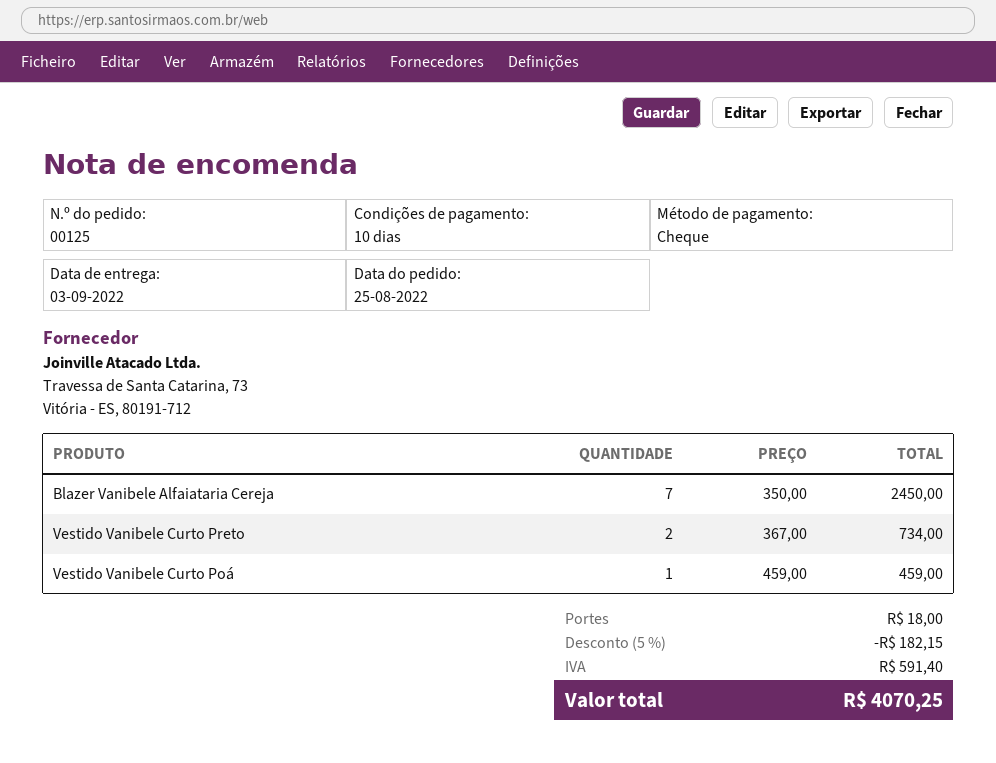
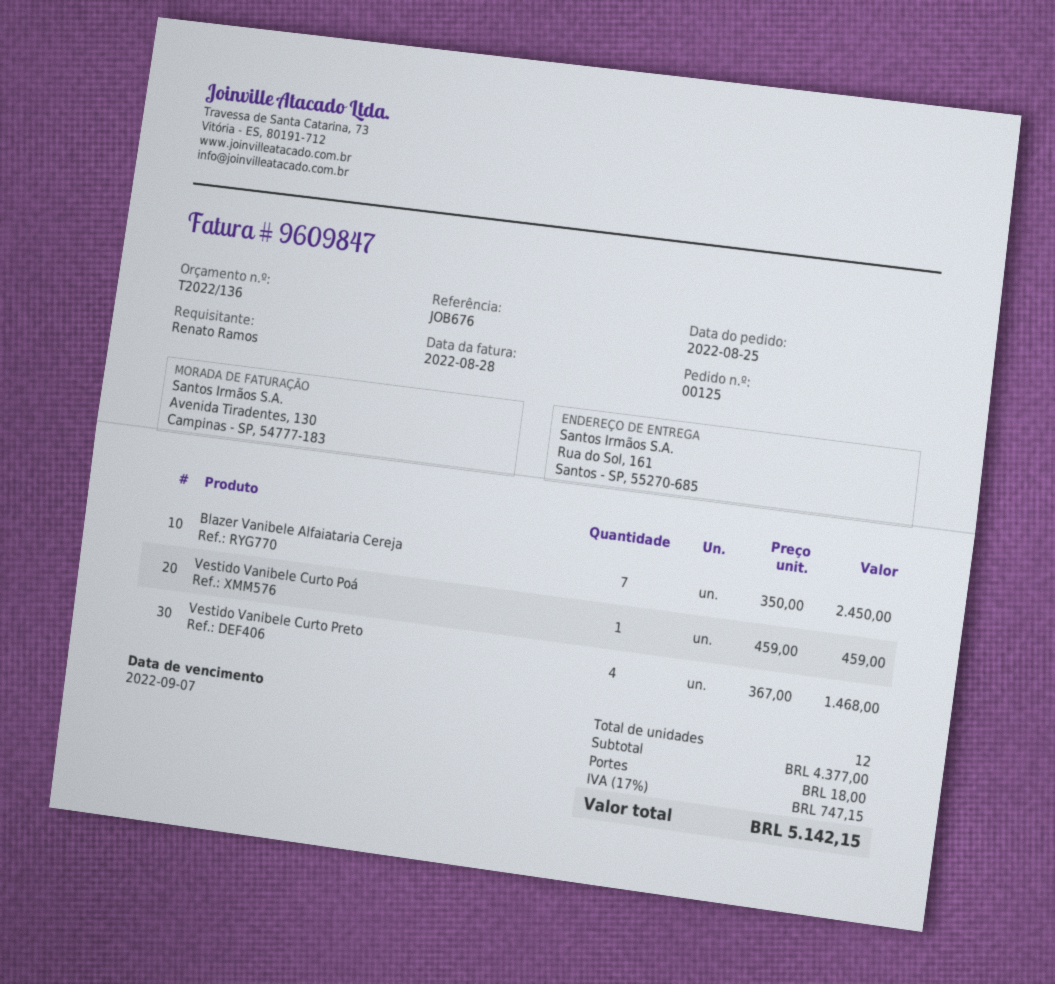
Vestido Vanibele Curto Preto: 2 x 367.00 = 734.00 -> 4 x 367.00 = 1468.00
discount: 5% = 182.15 -> none
tax: 591.40 -> 747.15
total: 4070.25 -> 5142.15

